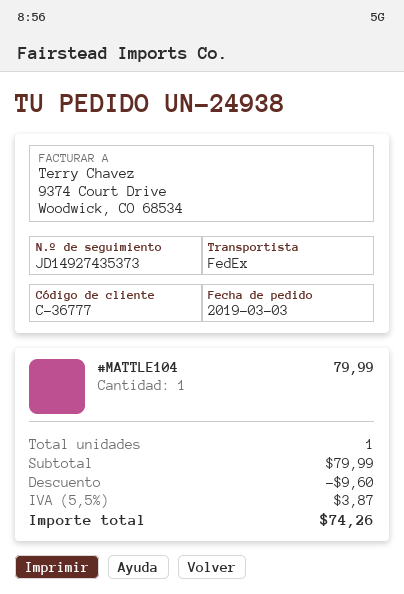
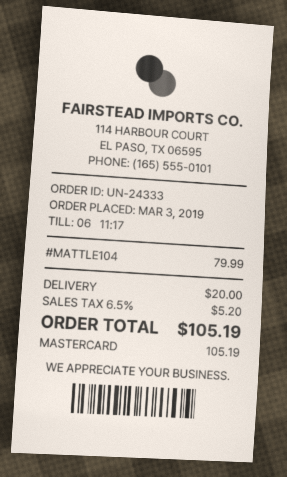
order number: UN-24938 -> UN-24333
discount: 9.60 -> none
shipping: none -> 20.00
tax: 5.5% = 3.87 -> 6.5% = 5.20
total: 74.26 -> 105.19

